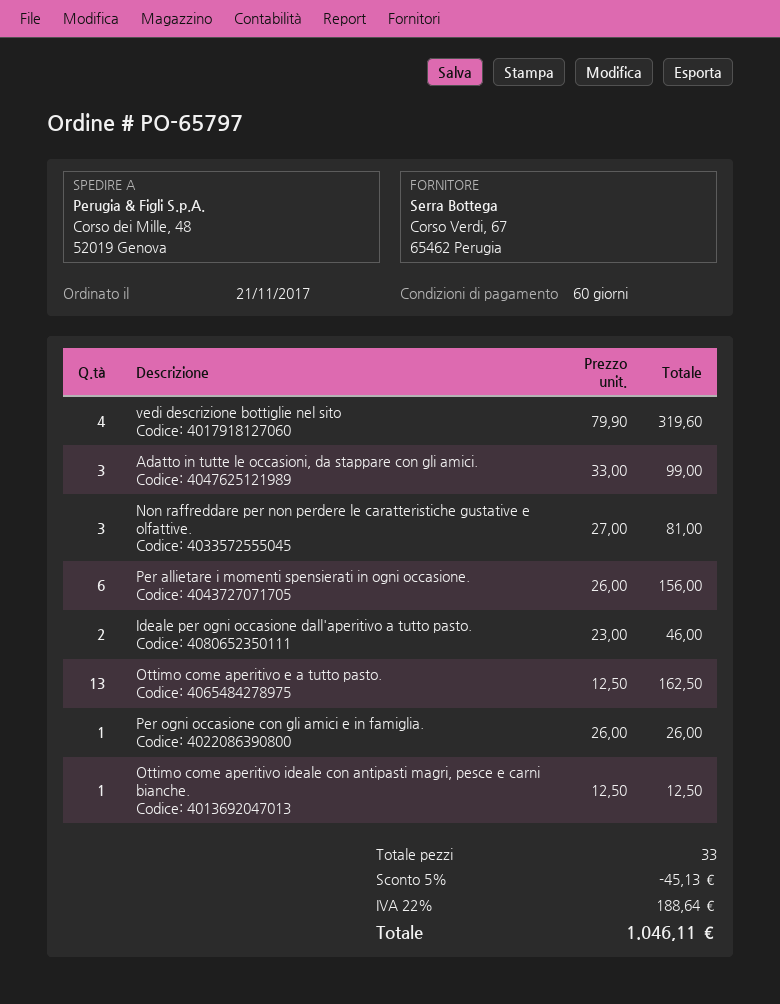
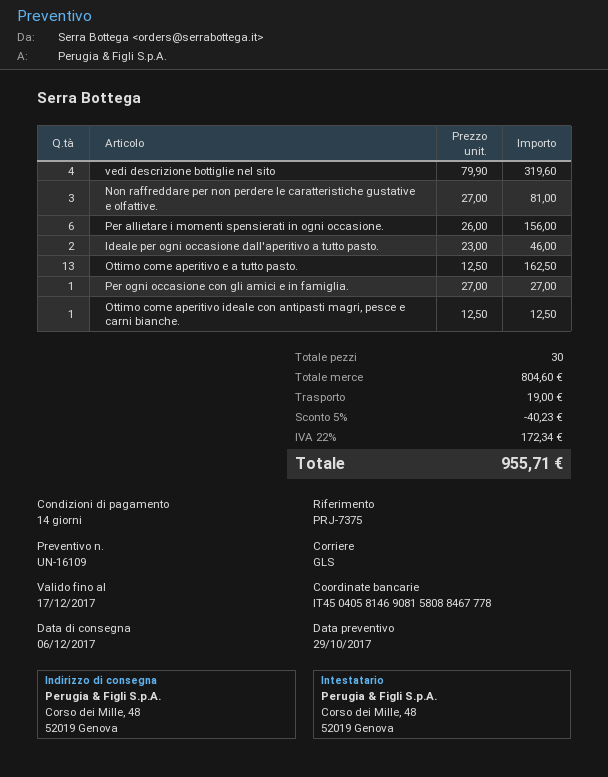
payment terms: 60 days -> 14 days
Adatto in tutte le occasioni, da stappare con gli amici.: 3 x 33.00 = 99.00 -> none
Per ogni occasione con gli amici e in famiglia.: 1 x 26.00 = 26.00 -> 1 x 27.00 = 27.00
total quantity: 33 -> 30
discount: 5% = 45.13 -> 5% = 40.23
shipping: none -> 19.00
tax: 22% = 188.64 -> 22% = 172.34
total: 1046.11 -> 955.71

